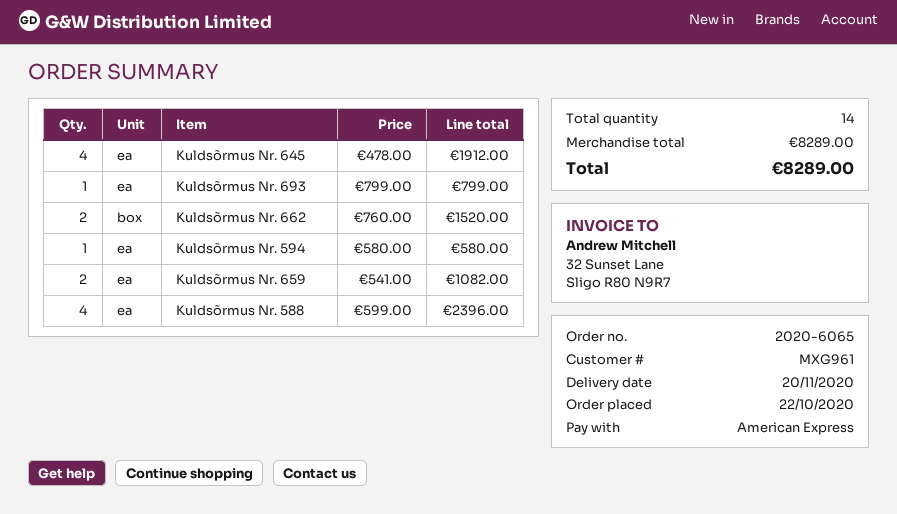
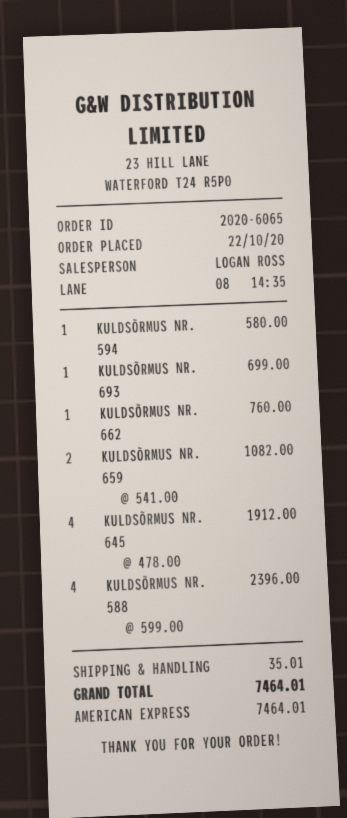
Kuldsõrmus Nr. 693: 1 x 799.00 = 799.00 -> 1 x 699.00 = 699.00
Kuldsõrmus Nr. 662: 2 x 760.00 = 1520.00 -> 1 x 760.00 = 760.00
shipping: none -> 35.01
total: 8289.00 -> 7464.01

